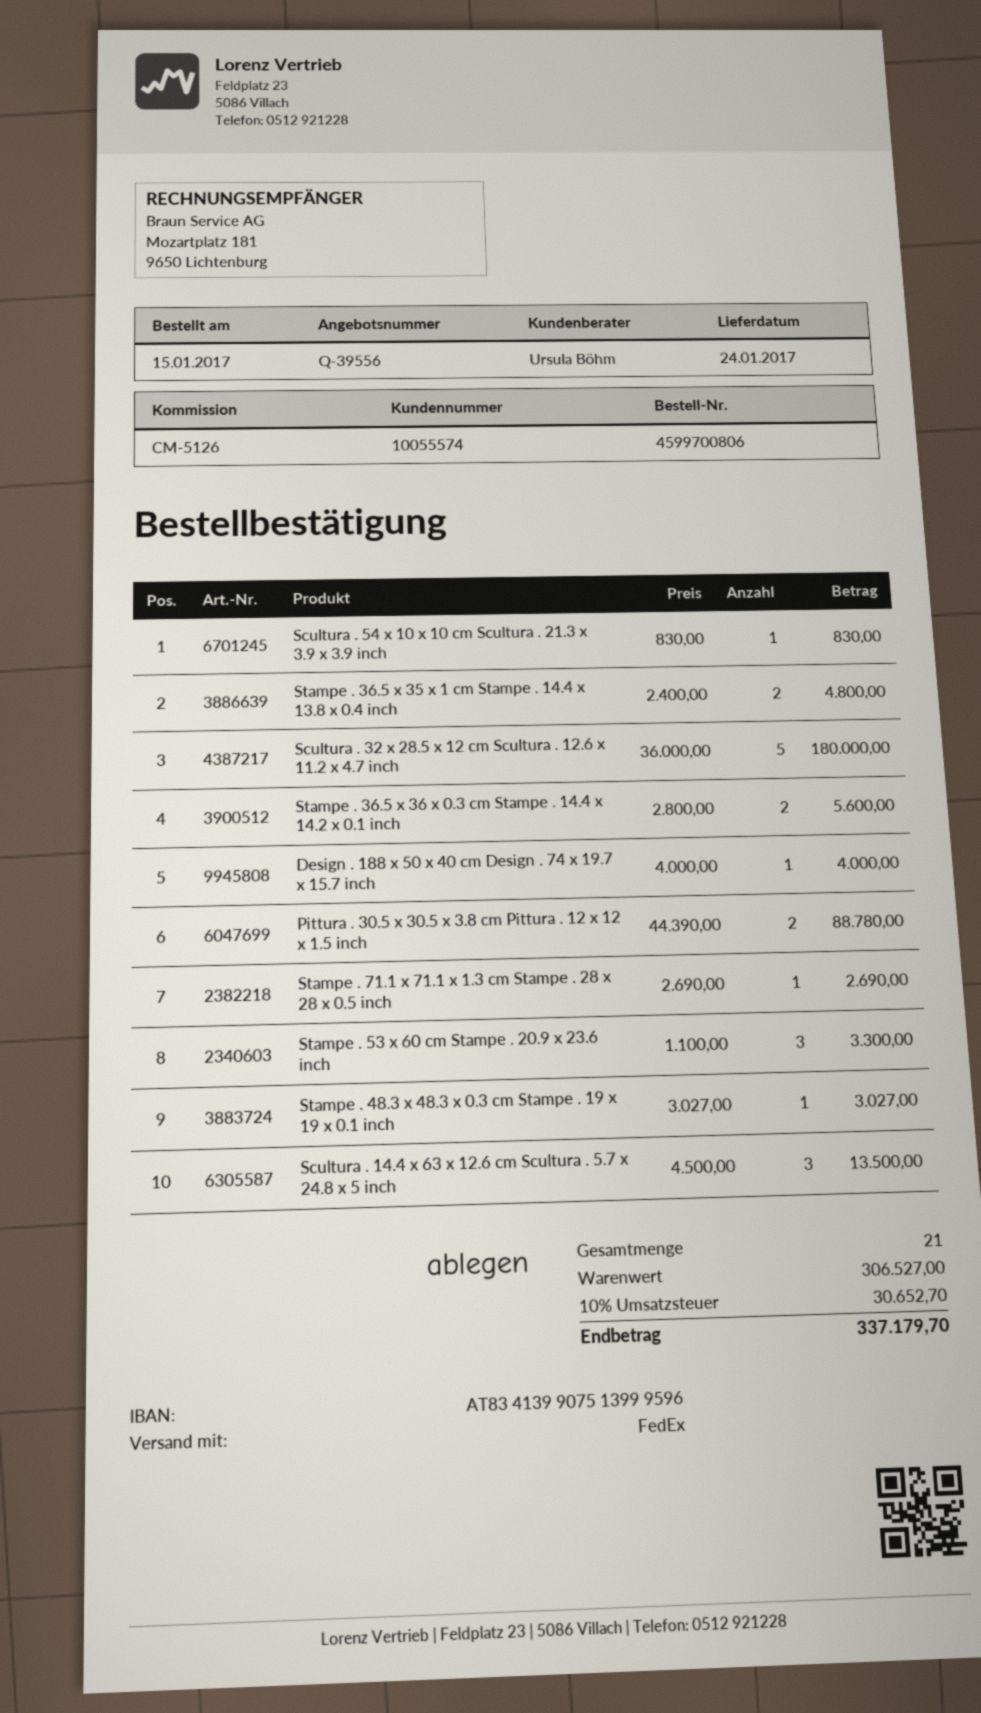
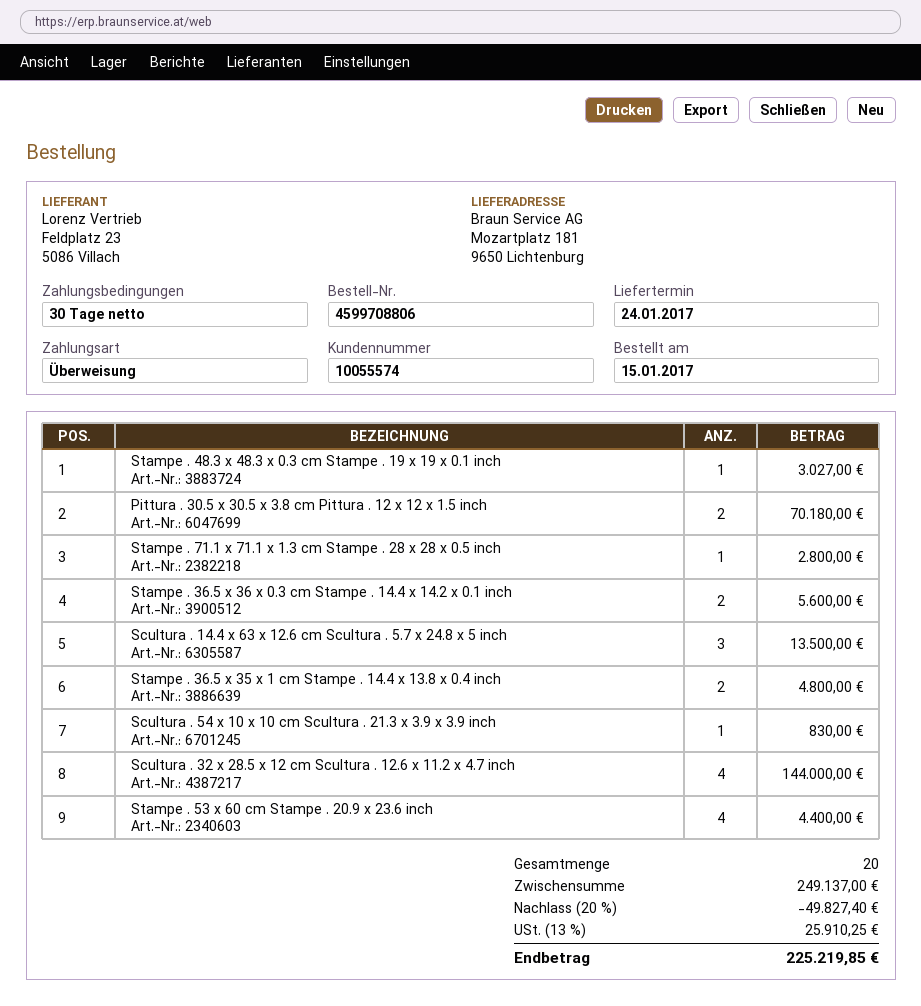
order number: 4599700806 -> 4599708806
Scultura . 32 x 28.5 x 12 cm Scultura . 12.6 x 11.2 x 4.7 inch: 5 for 180000.00 -> 4 for 144000.00
Design . 188 x 50 x 40 cm Design . 74 x 19.7 x 15.7 inch: 1 for 4000.00 -> none
Pittura . 30.5 x 30.5 x 3.8 cm Pittura . 12 x 12 x 1.5 inch: 2 for 88780.00 -> 2 for 70180.00
Stampe . 71.1 x 71.1 x 1.3 cm Stampe . 28 x 28 x 0.5 inch: 1 for 2690.00 -> 1 for 2800.00
Stampe . 53 x 60 cm Stampe . 20.9 x 23.6 inch: 3 for 3300.00 -> 4 for 4400.00
total quantity: 21 -> 20
subtotal: 306527.00 -> 249137.00
discount: none -> 20% = 49827.40
tax: 10% = 30652.70 -> 13% = 25910.25
total: 337179.70 -> 225219.85

